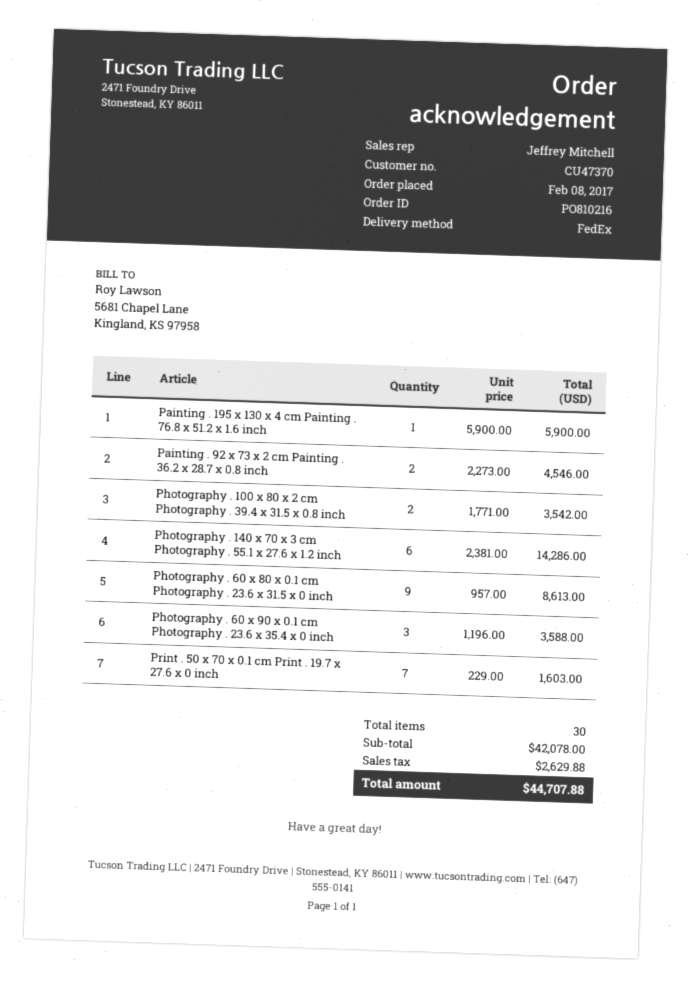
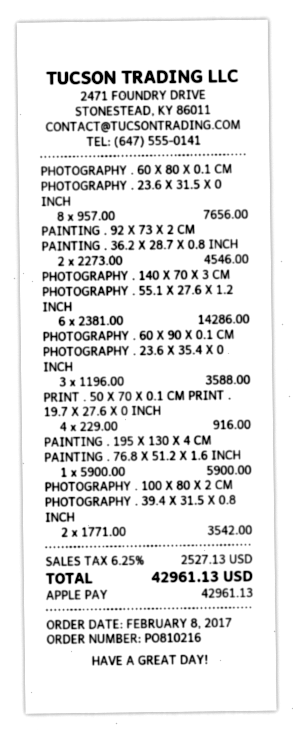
Photography . 60 x 80 x 0.1 cm Photography . 23.6 x 31.5 x 0 inch: 9 x 957.00 = 8613.00 -> 8 x 957.00 = 7656.00
Print . 50 x 70 x 0.1 cm Print . 19.7 x 27.6 x 0 inch: 7 x 229.00 = 1603.00 -> 4 x 229.00 = 916.00
tax: 2629.88 -> 2527.13
total: 44707.88 -> 42961.13

